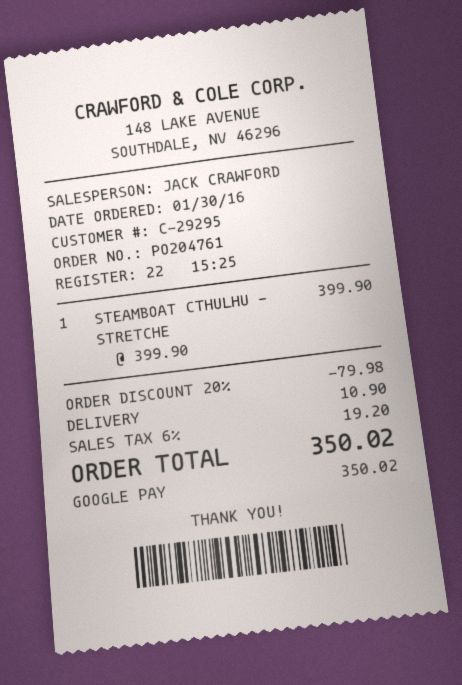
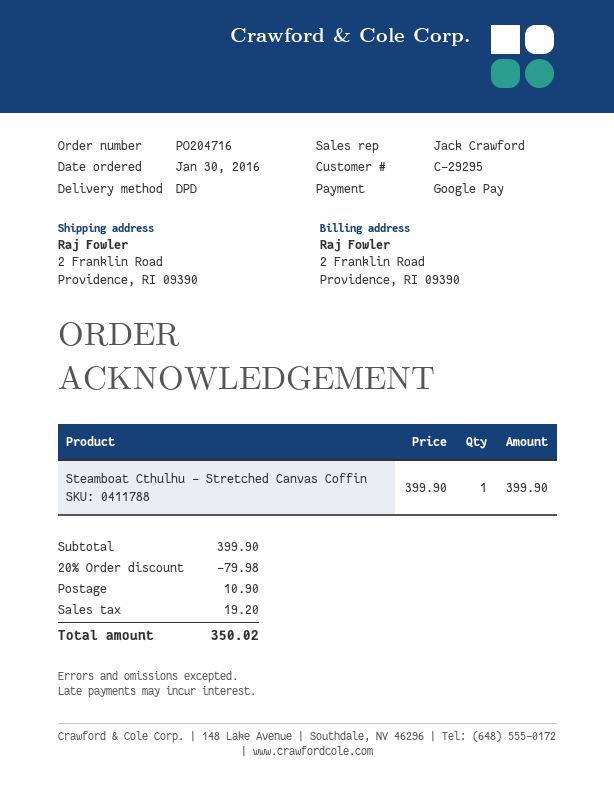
order number: PO204761 -> PO204716

